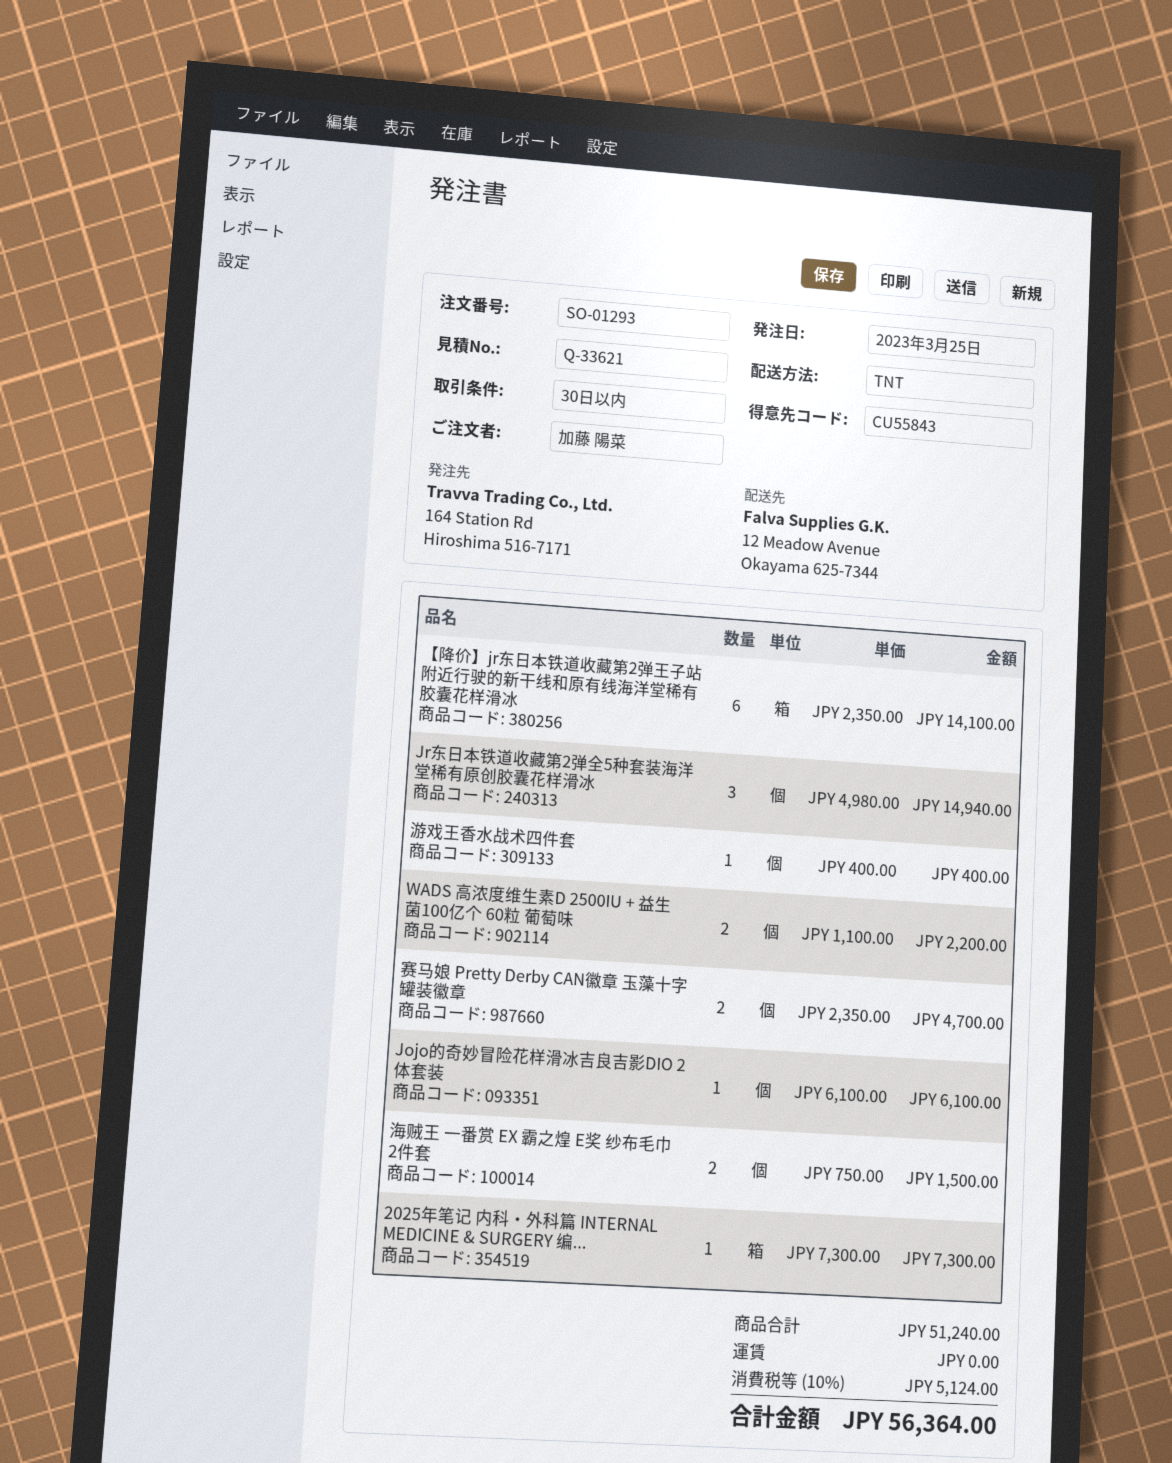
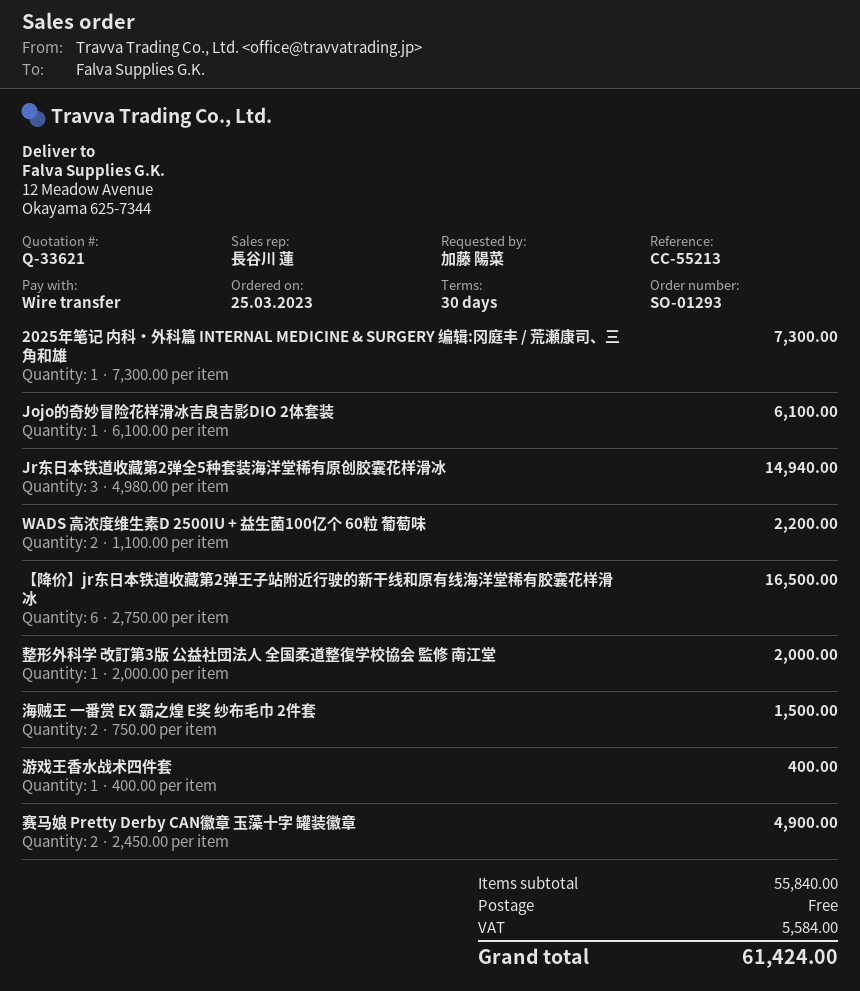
【降价】jr东日本铁道收藏第2弹王子站附近行驶的新干线和原有线海洋堂稀有胶囊花样滑冰: 6 x 2350.00 = 14100.00 -> 6 x 2750.00 = 16500.00
赛马娘 Pretty Derby CAN徽章 玉藻十字 罐装徽章: 2 x 2350.00 = 4700.00 -> 2 x 2450.00 = 4900.00
整形外科学 改訂第3版 公益社団法人 全国柔道整復学校協会 監修 南江堂: none -> 1 x 2000.00 = 2000.00
subtotal: 51240.00 -> 55840.00
tax: 5124.00 -> 5584.00
total: 56364.00 -> 61424.00

